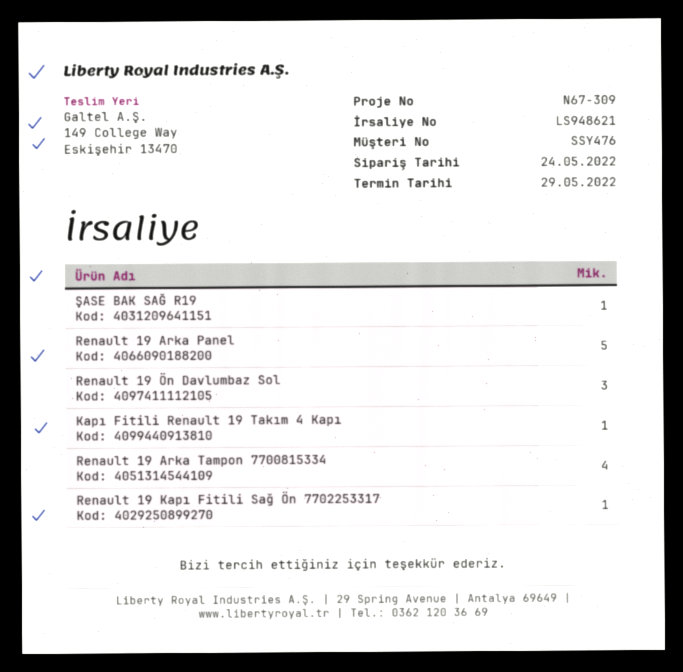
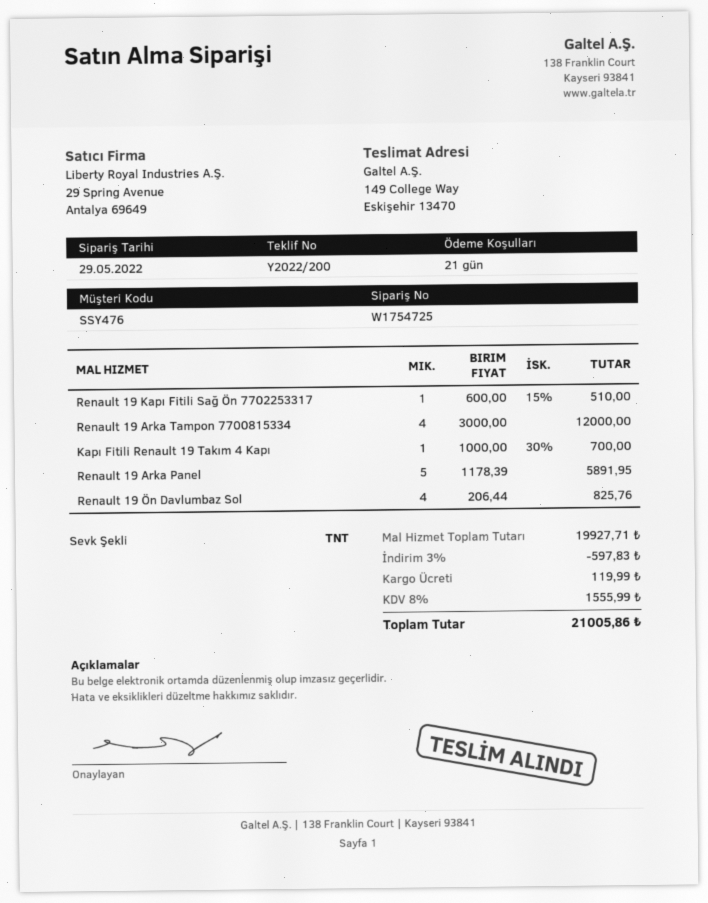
order date: 2022-05-24 -> 2022-05-29
ŞASE BAK SAĞ R19: 1 -> none
Renault 19 Ön Davlumbaz Sol: 3 -> 4

